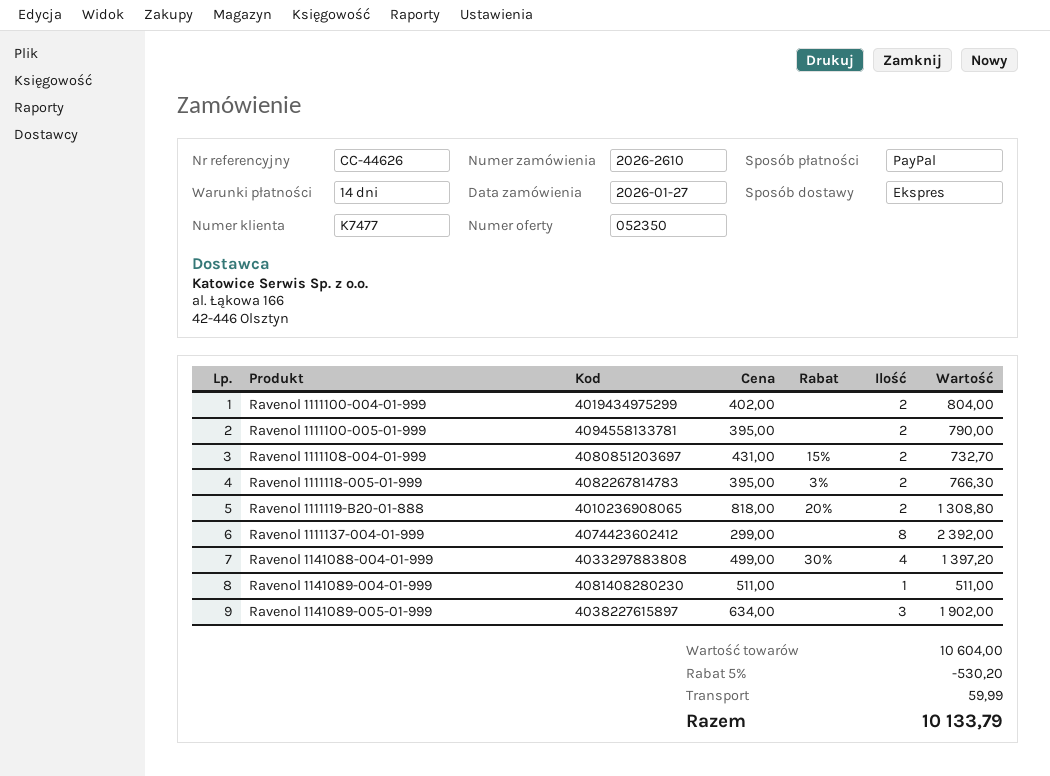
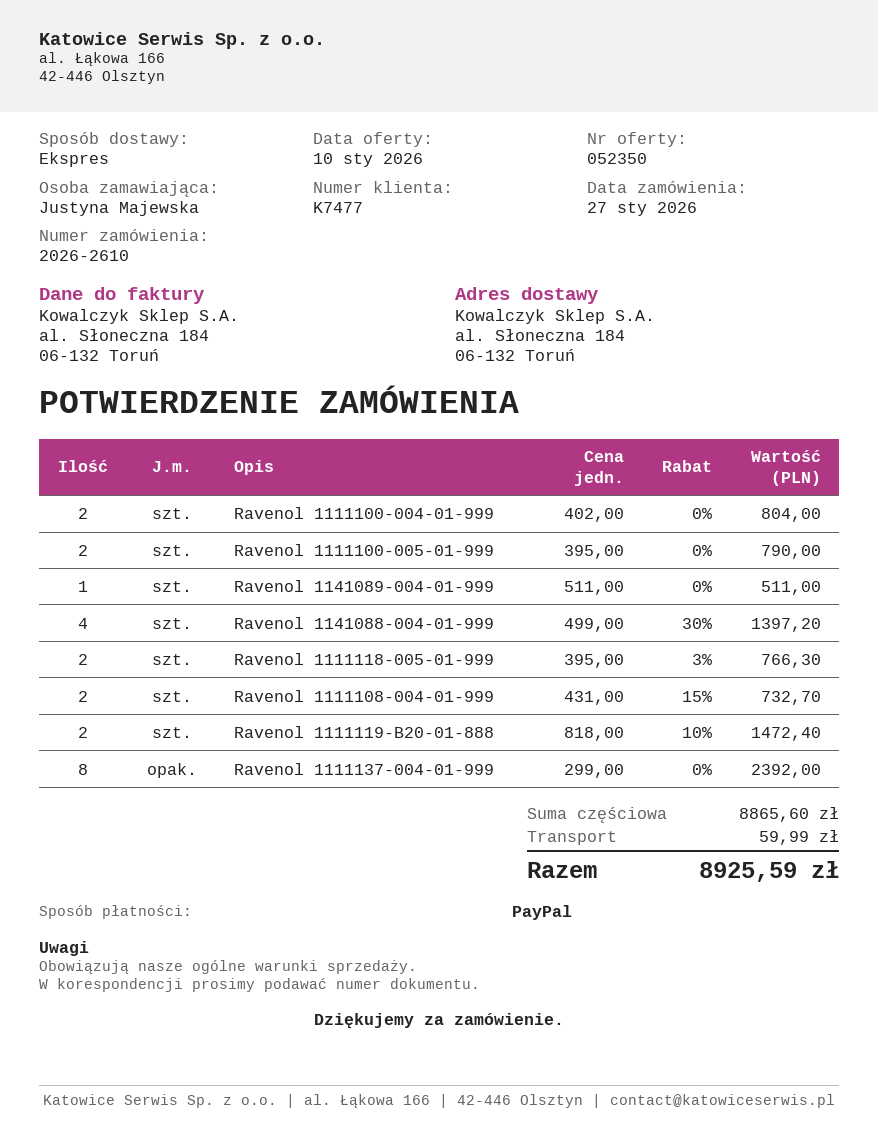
Ravenol 1111119-B20-01-888: 2 x 818.00 - 20% = 1308.80 -> 2 x 818.00 - 10% = 1472.40
Ravenol 1141089-005-01-999: 3 x 634.00 = 1902.00 -> none
subtotal: 10604.00 -> 8865.60
discount: 5% = 530.20 -> none
total: 10133.79 -> 8925.59

